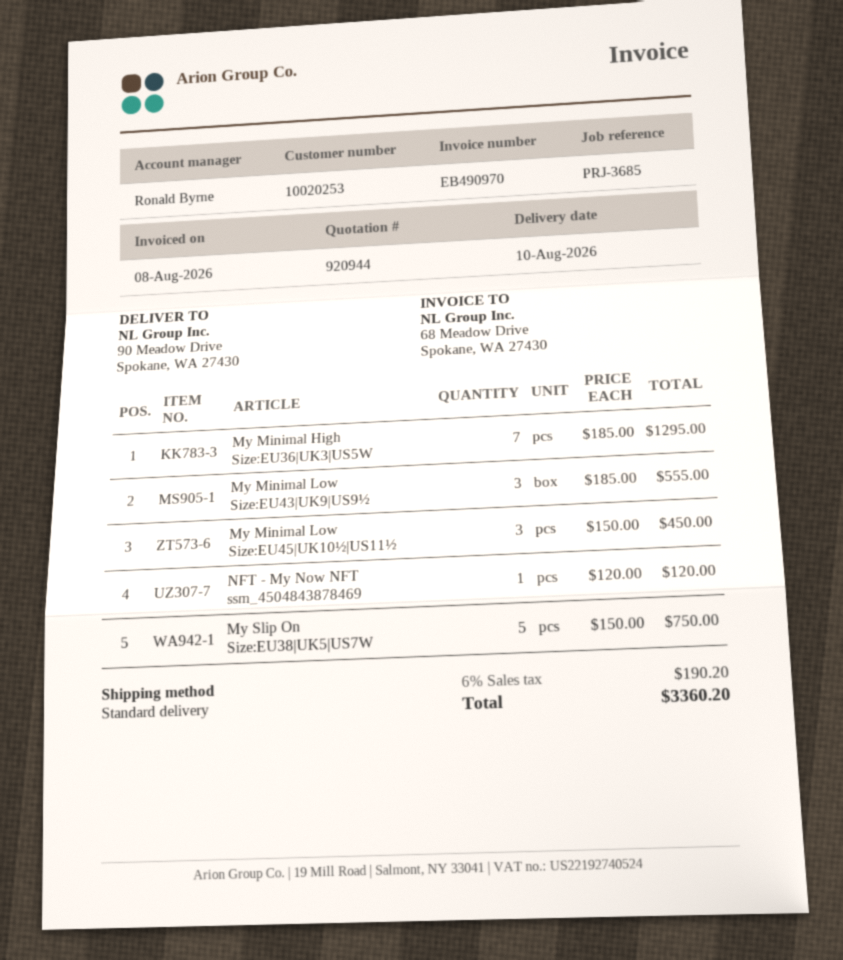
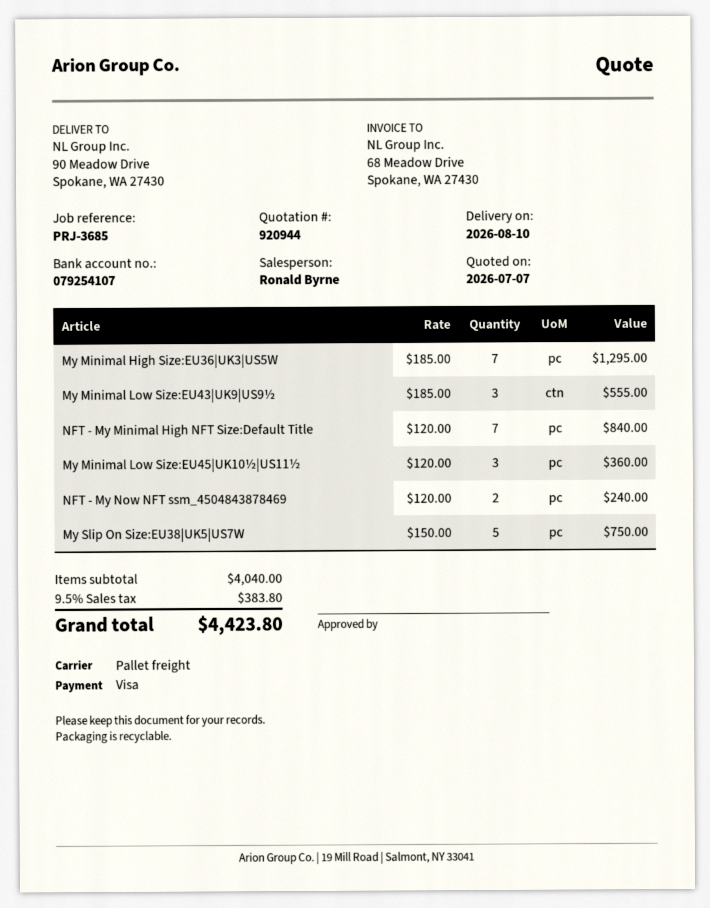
shipping method: standard -> pallet freight
My Minimal Low Size:EU45|UK10½|US11½: 3 x 150.00 = 450.00 -> 3 x 120.00 = 360.00
NFT - My Now NFT ssm_4504843878469: 1 x 120.00 = 120.00 -> 2 x 120.00 = 240.00
NFT - My Minimal High NFT Size:Default Title: none -> 7 x 120.00 = 840.00
tax: 6% = 190.20 -> 9.5% = 383.80
total: 3360.20 -> 4423.80

